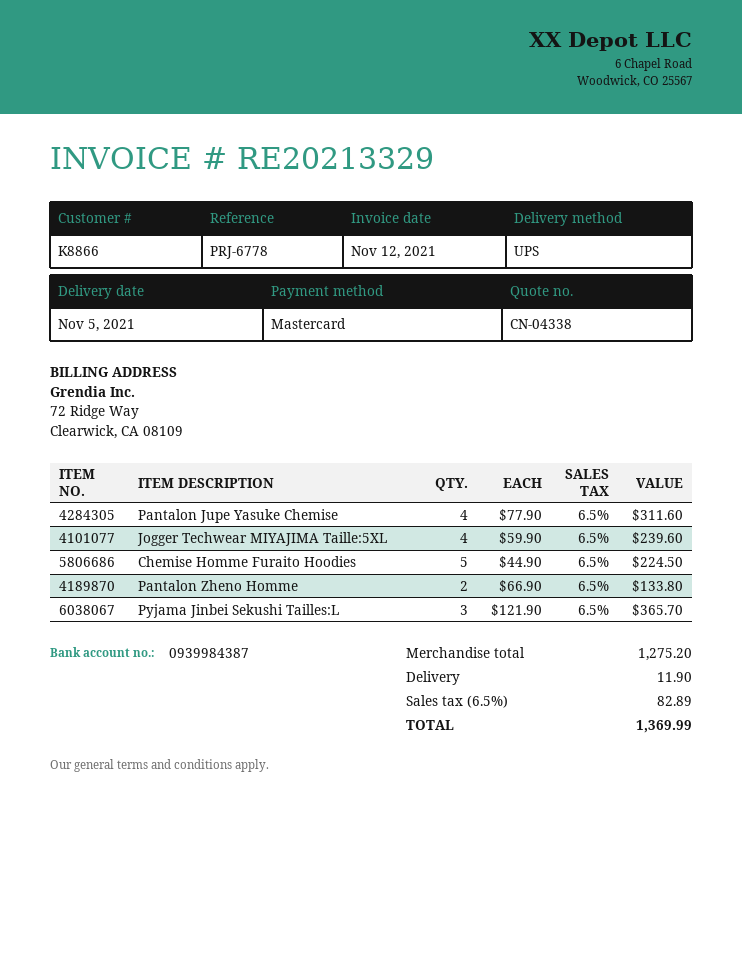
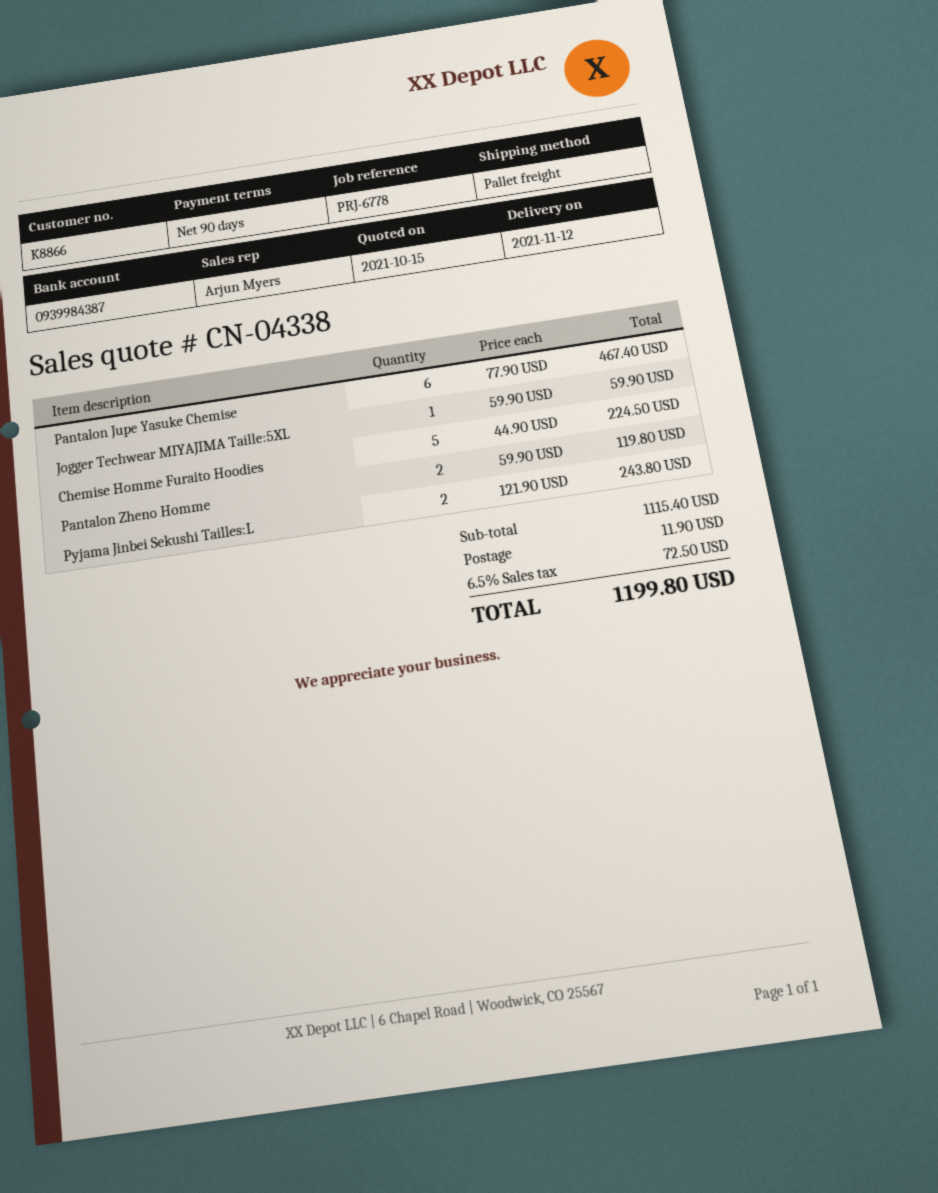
delivery date: 2021-11-05 -> 2021-11-12
shipping method: UPS -> pallet freight
Pantalon Jupe Yasuke Chemise: 4 x 77.90 = 311.60 -> 6 x 77.90 = 467.40
Jogger Techwear MIYAJIMA Taille:5XL: 4 x 59.90 = 239.60 -> 1 x 59.90 = 59.90
Pantalon Zheno Homme: 2 x 66.90 = 133.80 -> 2 x 59.90 = 119.80
Pyjama Jinbei Sekushi Tailles:L: 3 x 121.90 = 365.70 -> 2 x 121.90 = 243.80
subtotal: 1275.20 -> 1115.40
tax: 6.5% = 82.89 -> 6.5% = 72.50
total: 1369.99 -> 1199.80

